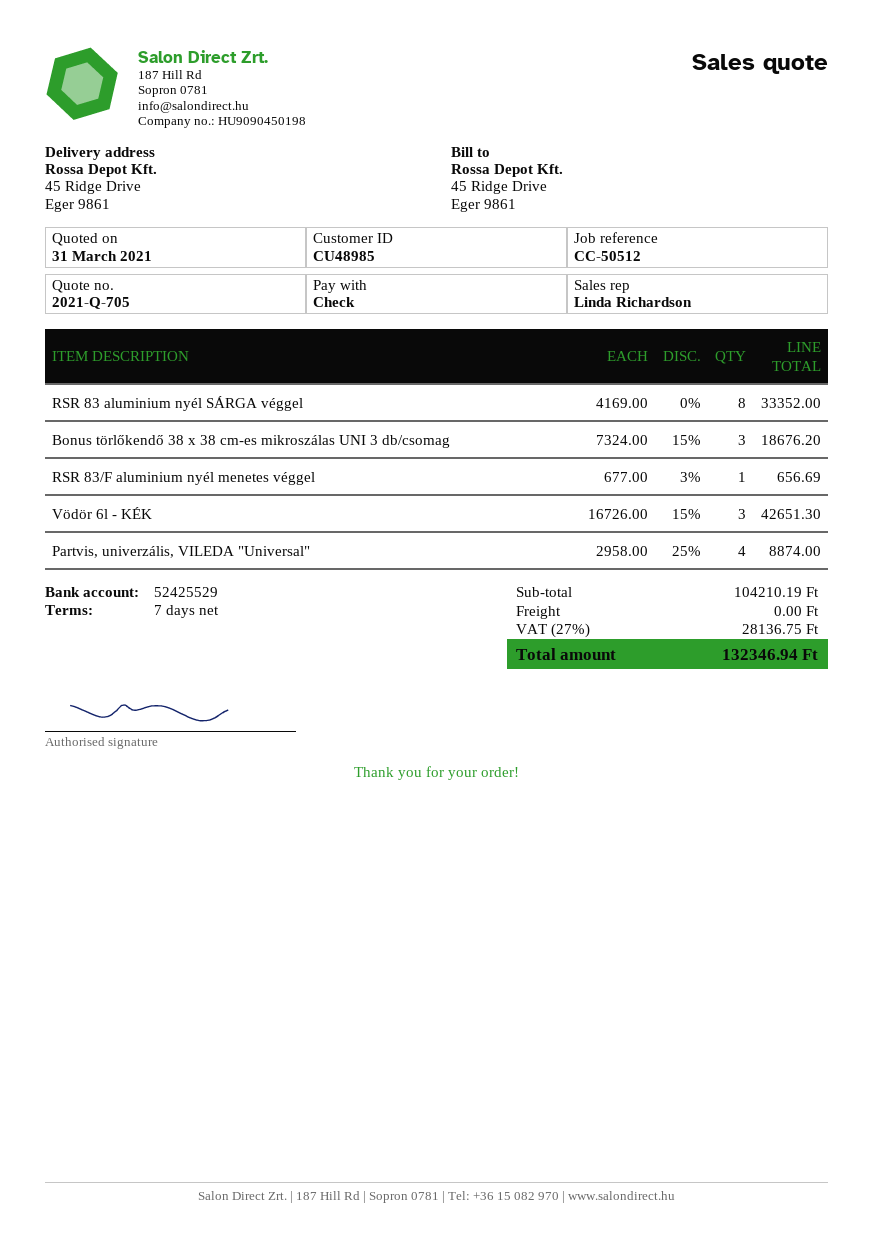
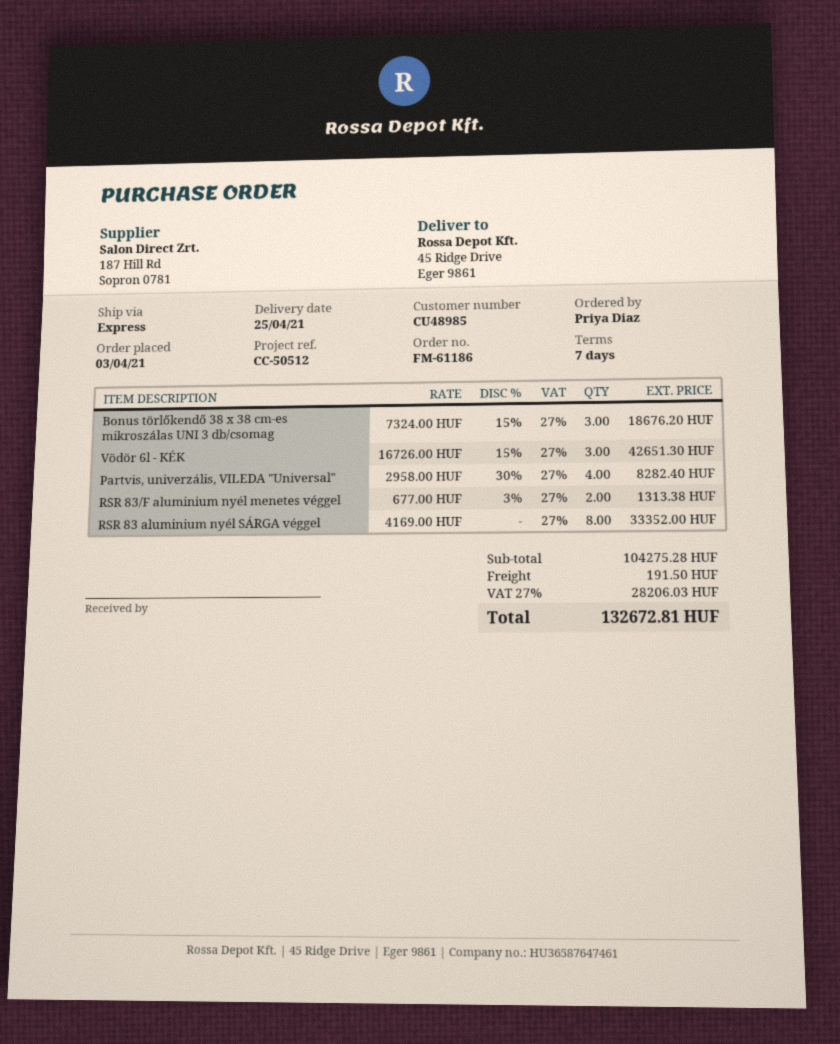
RSR 83/F aluminium nyél menetes véggel: 1 x 677.00 - 3% = 656.69 -> 2 x 677.00 - 3% = 1313.38
Partvis, univerzális, VILEDA "Universal": 4 x 2958.00 - 25% = 8874.00 -> 4 x 2958.00 - 30% = 8282.40
subtotal: 104210.19 -> 104275.28
shipping: 0.00 -> 191.50
tax: 27% = 28136.75 -> 27% = 28206.03
total: 132346.94 -> 132672.81

